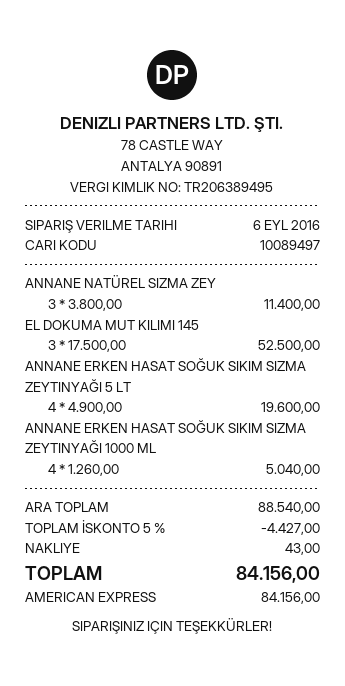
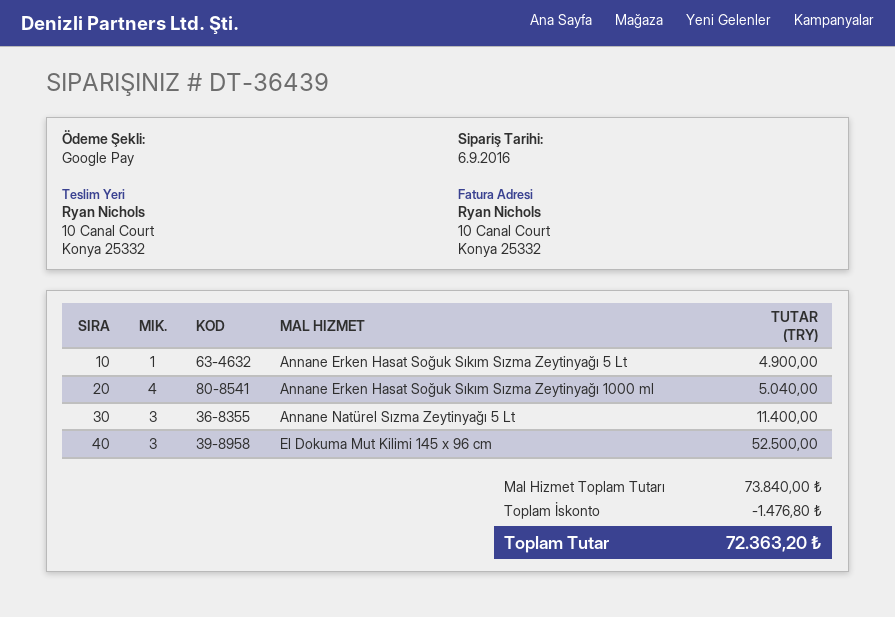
payment method: American Express -> Google Pay
ANNANE ERKEN HASAT SOĞUK SIKIM SIZMA ZEYTINYAĞI 5 LT: 4 for 19600.00 -> 1 for 4900.00
subtotal: 88540.00 -> 73840.00
discount: 4427.00 -> 1476.80
shipping: 43.00 -> none
total: 84156.00 -> 72363.20

